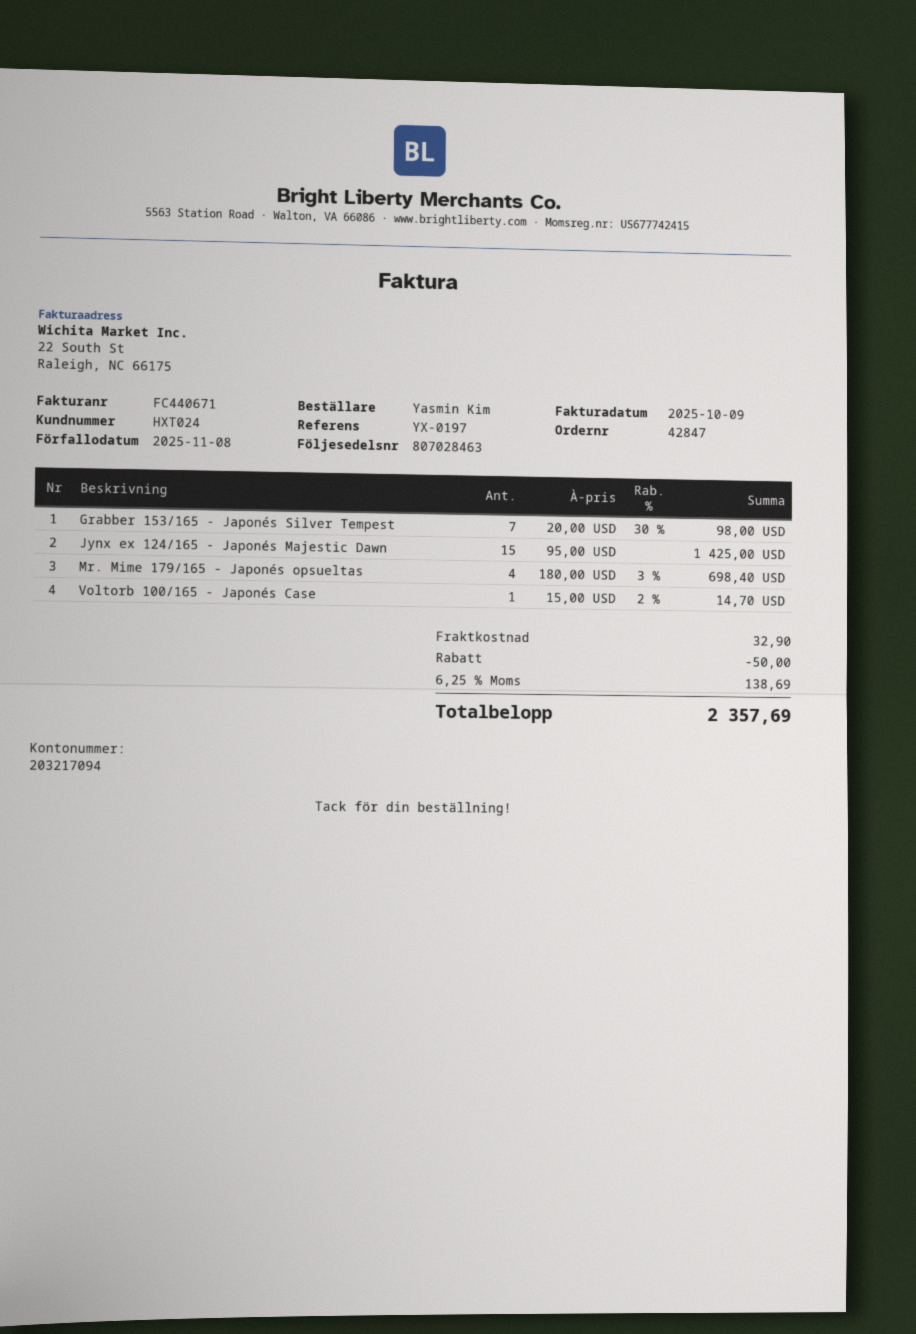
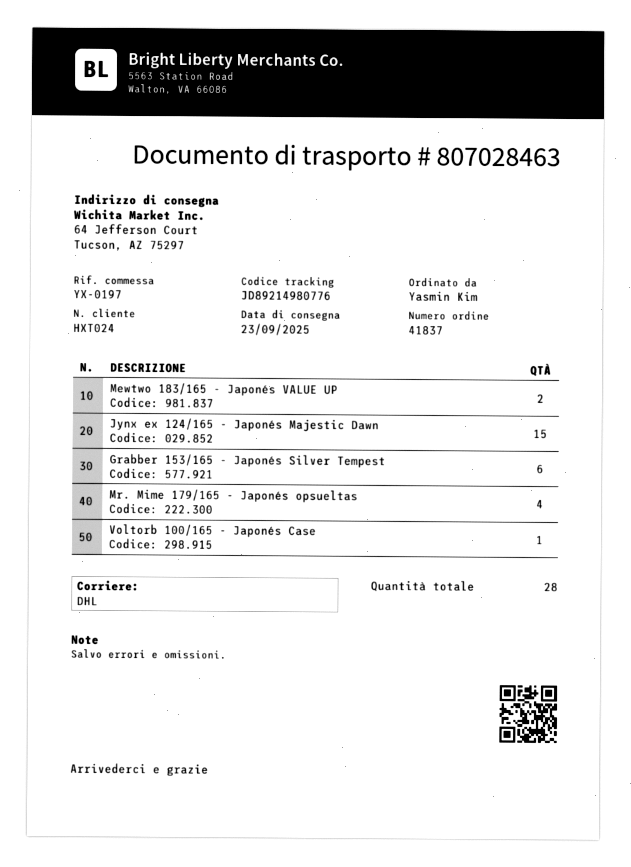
order number: 42847 -> 41837
Grabber 153/165 - Japonés Silver Tempest: 7 -> 6
Mewtwo 183/165 - Japonés VALUE UP: none -> 2

